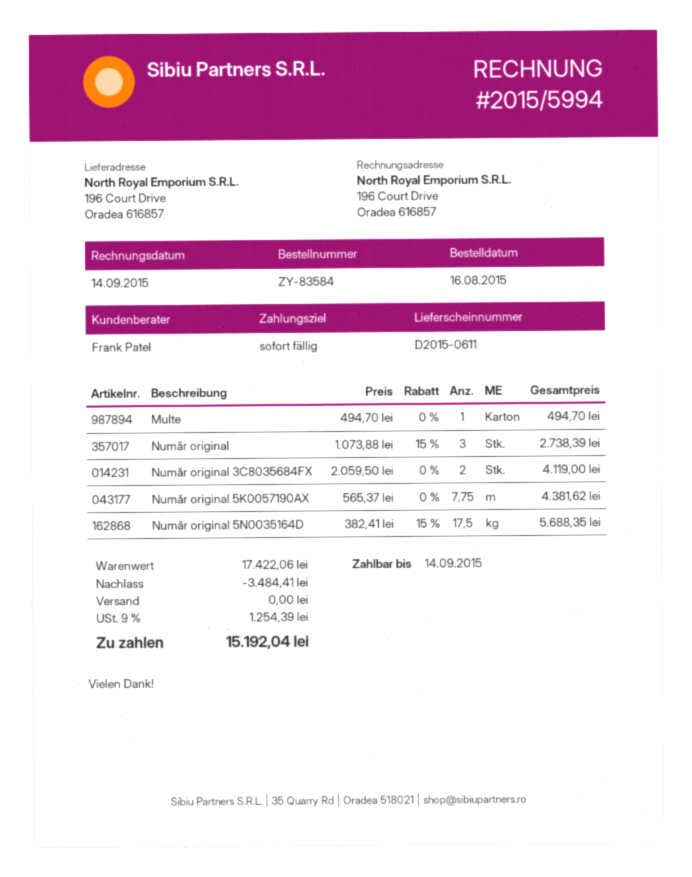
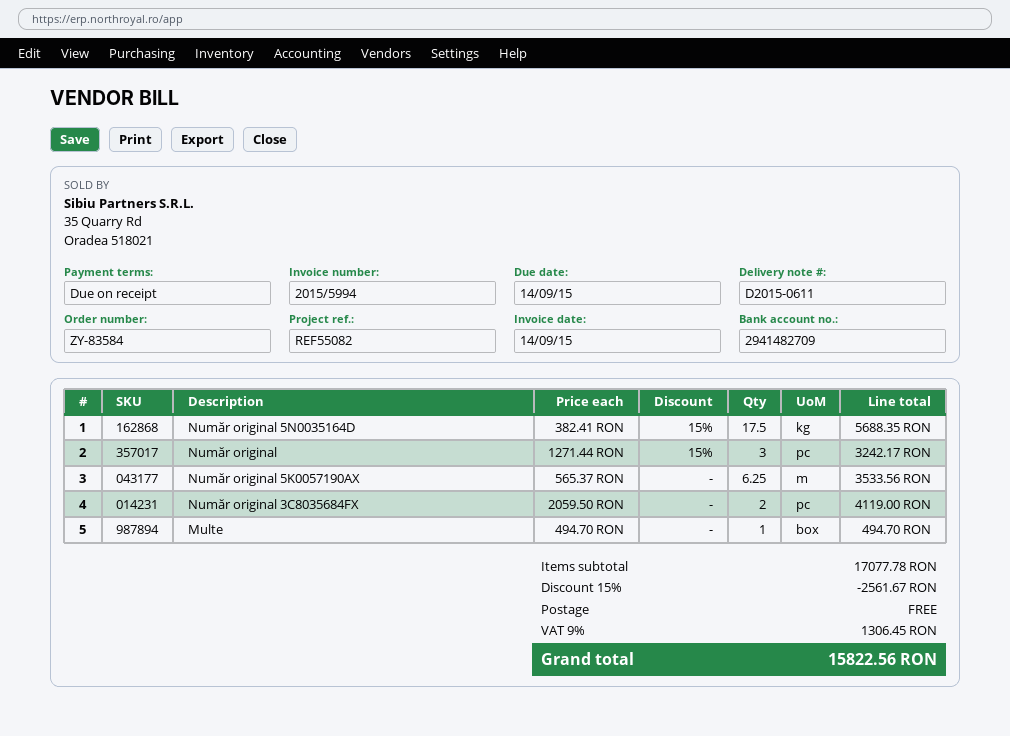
Număr original: 3 x 1073.88 - 15% = 2738.39 -> 3 x 1271.44 - 15% = 3242.17
Număr original 5K0057190AX: 7.75 x 565.37 = 4381.62 -> 6.25 x 565.37 = 3533.56
subtotal: 17422.06 -> 17077.78
discount: 3484.41 -> 2561.67
tax: 9% = 1254.39 -> 9% = 1306.45
total: 15192.04 -> 15822.56

